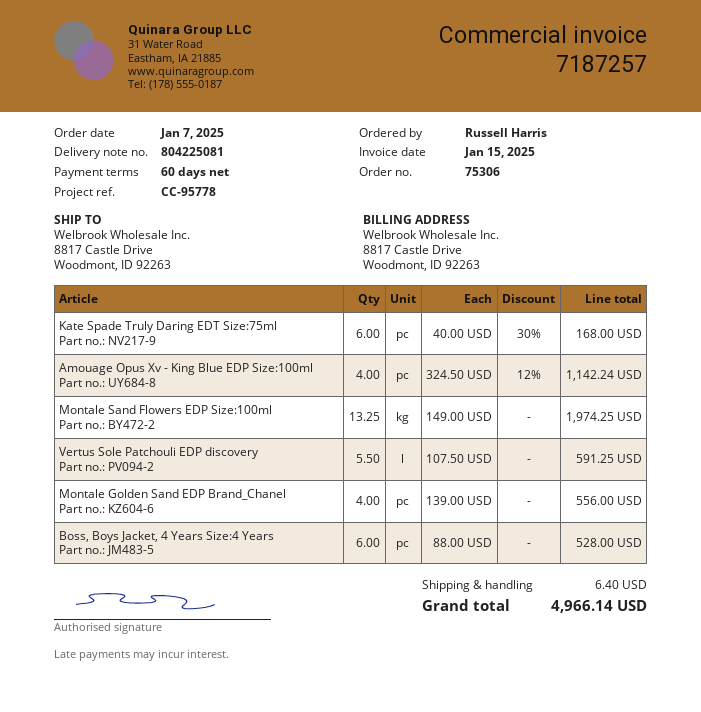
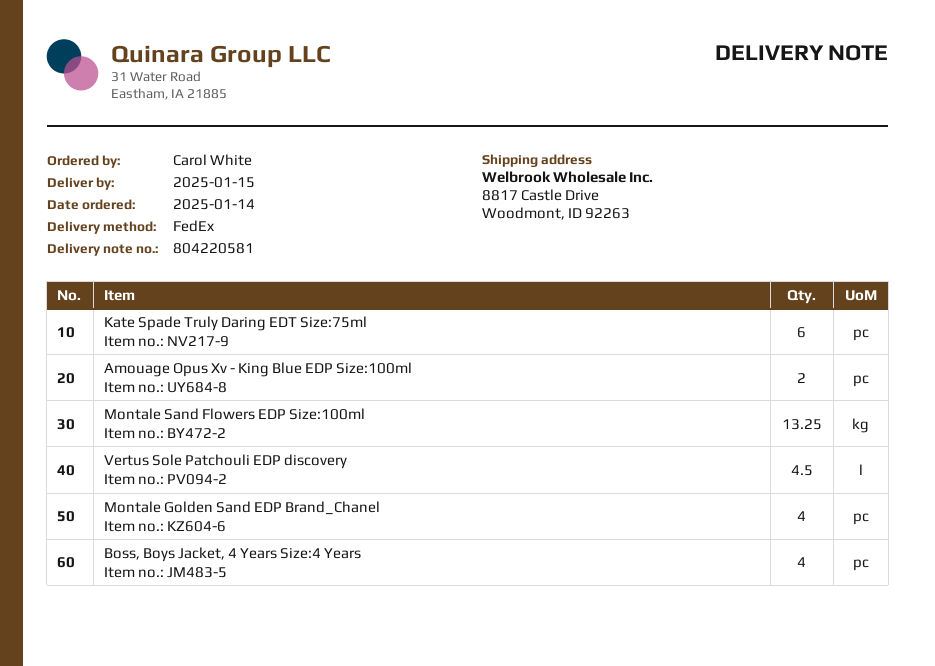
order date: 2025-01-07 -> 2025-01-14
delivery note number: 804225081 -> 804220581
ordered by: Russell Harris -> Carol White
Amouage Opus Xv - King Blue EDP Size:100ml: 4 -> 2
Vertus Sole Patchouli EDP discovery: 5.5 -> 4.5
Boss, Boys Jacket, 4 Years Size:4 Years: 6 -> 4

